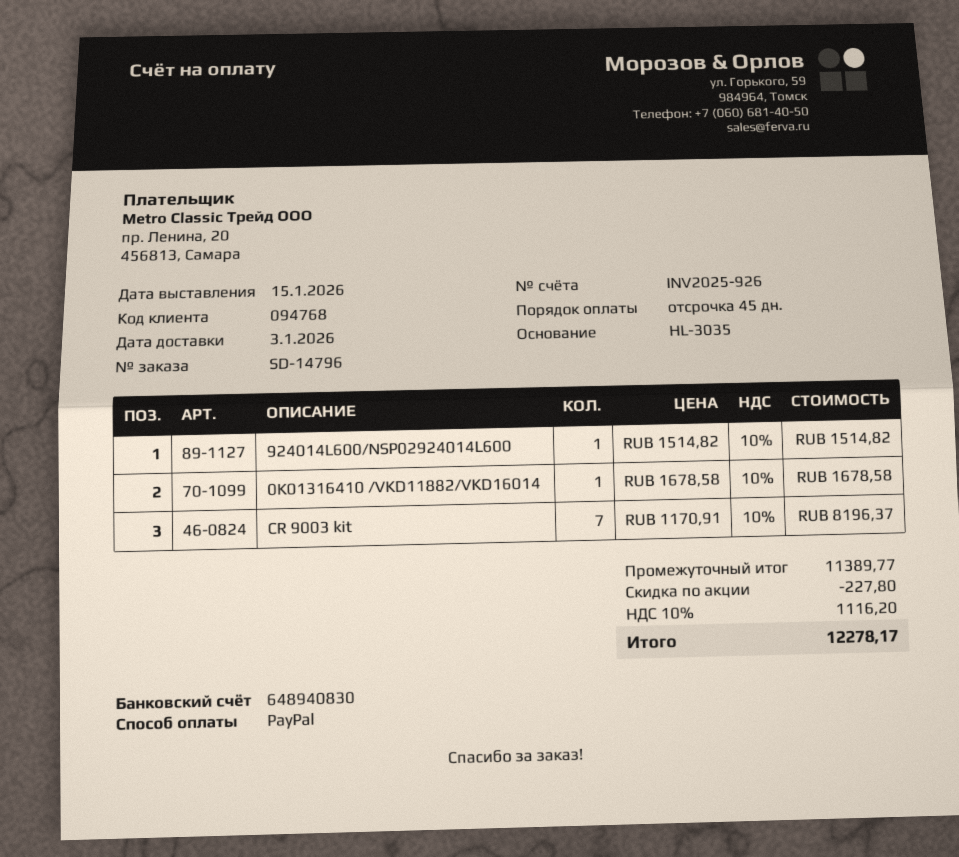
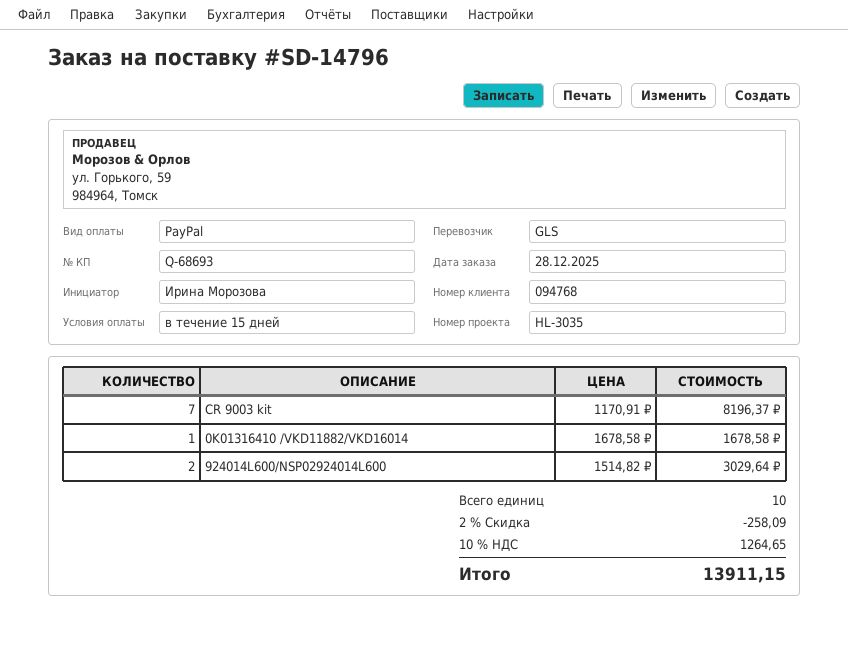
payment terms: 45 days -> 15 days
924014L600/NSP02924014L600: 1 x 1514.82 = 1514.82 -> 2 x 1514.82 = 3029.64
discount: 227.80 -> 258.09
tax: 10% = 1116.20 -> 10% = 1264.65
total: 12278.17 -> 13911.15

